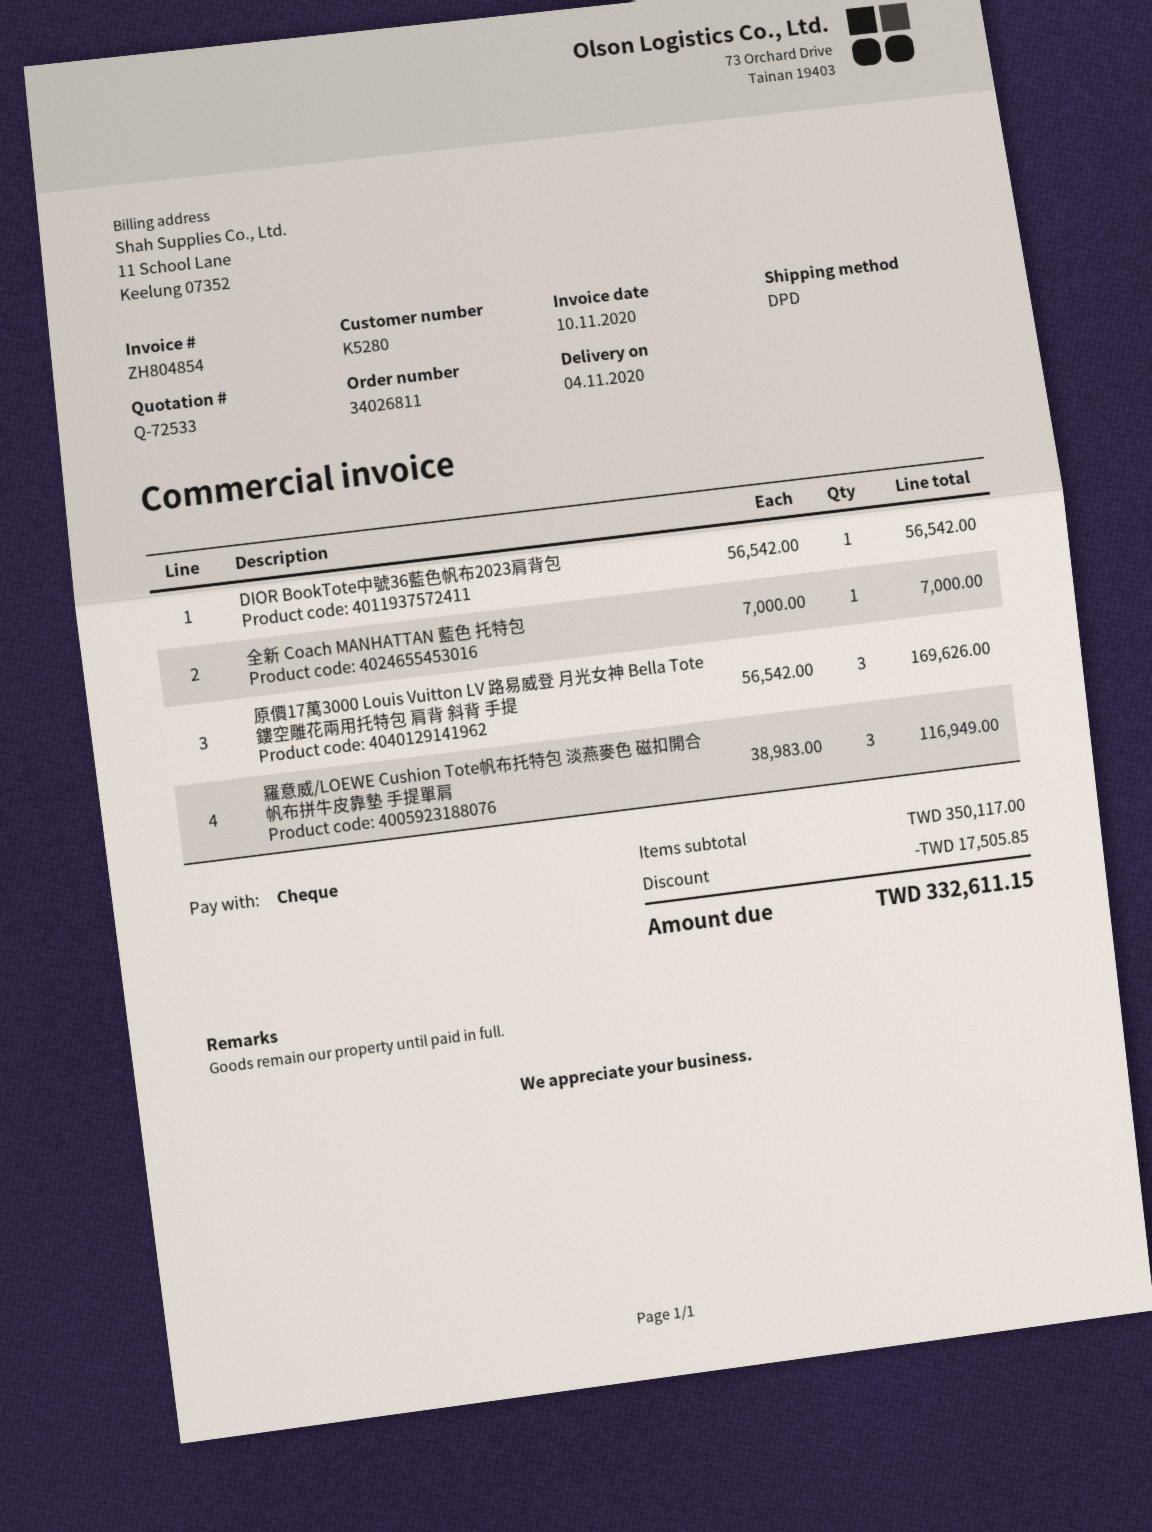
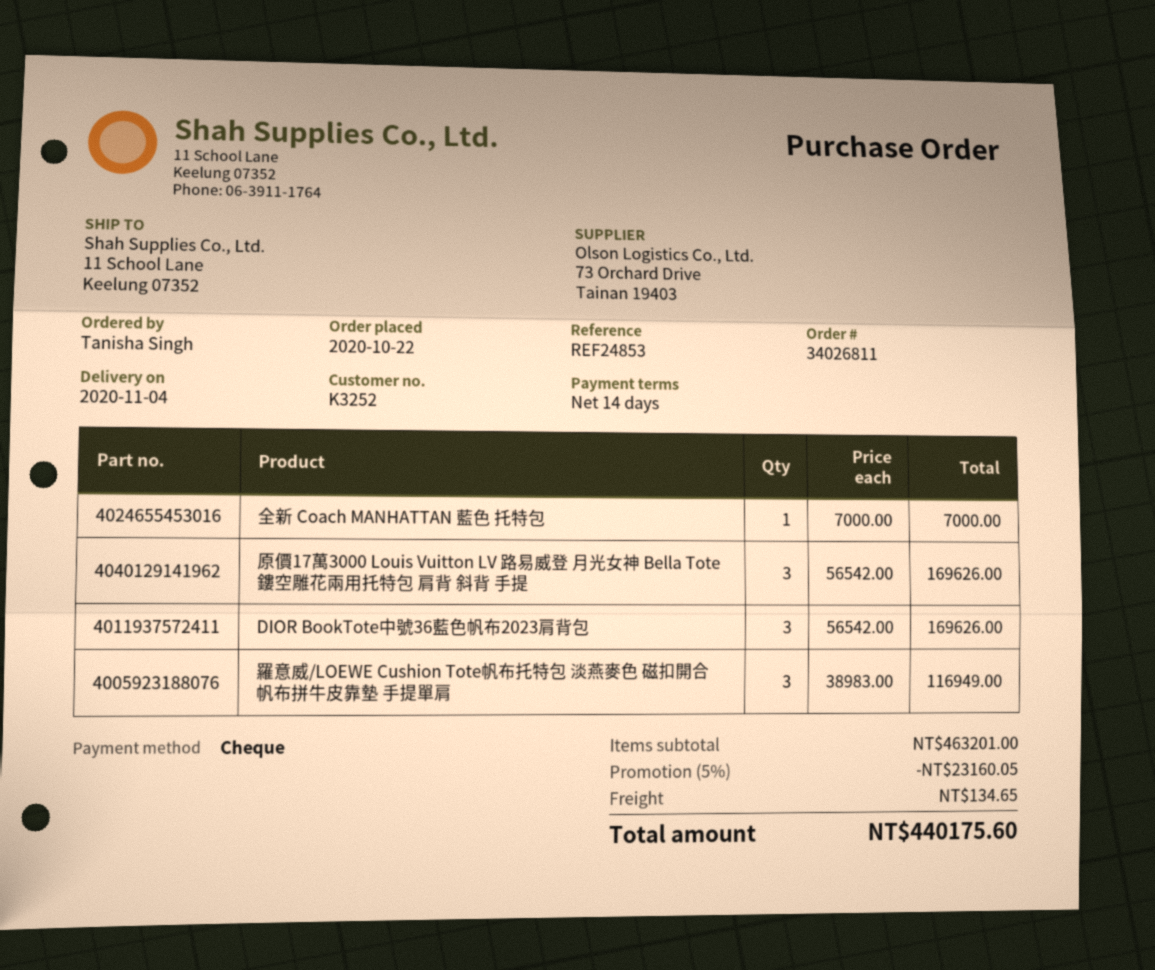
customer number: K5280 -> K3252
DIOR BookTote中號36藍色帆布2023肩背包: 1 x 56542.00 = 56542.00 -> 3 x 56542.00 = 169626.00
subtotal: 350117.00 -> 463201.00
discount: 17505.85 -> 23160.05
shipping: none -> 134.65
total: 332611.15 -> 440175.60

